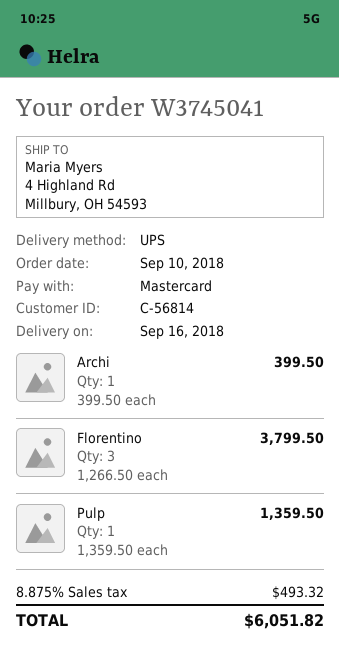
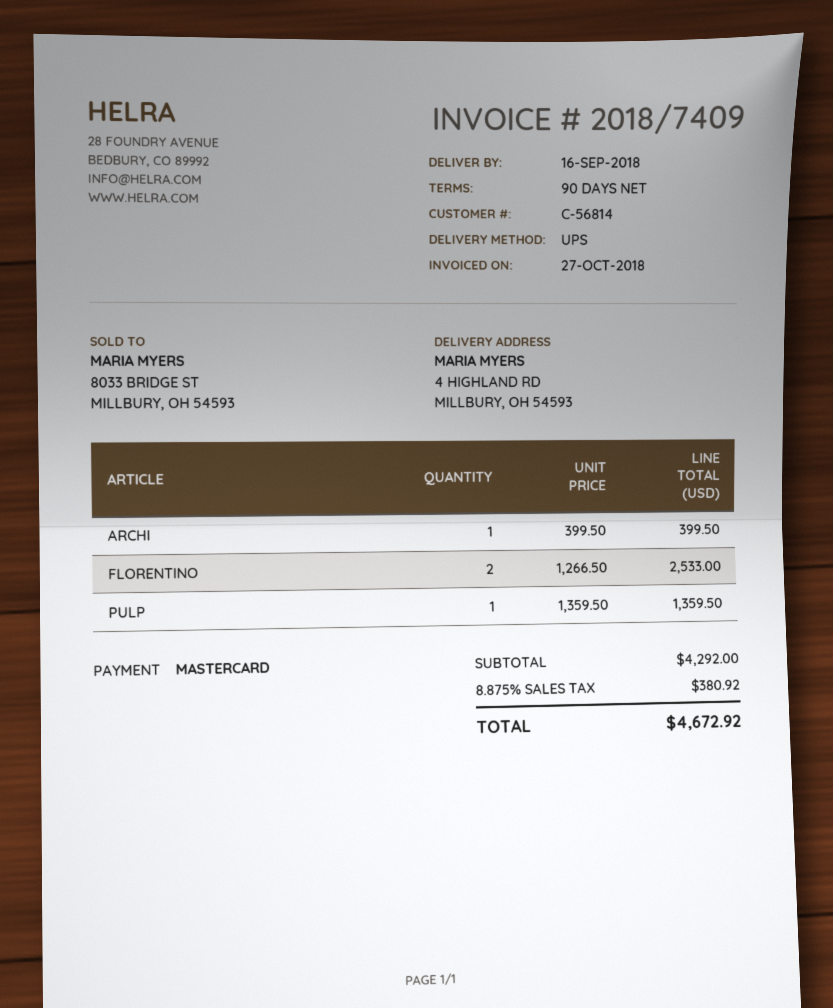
Florentino: 3 x 1266.50 = 3799.50 -> 2 x 1266.50 = 2533.00
tax: 8.875% = 493.32 -> 8.875% = 380.92
total: 6051.82 -> 4672.92

